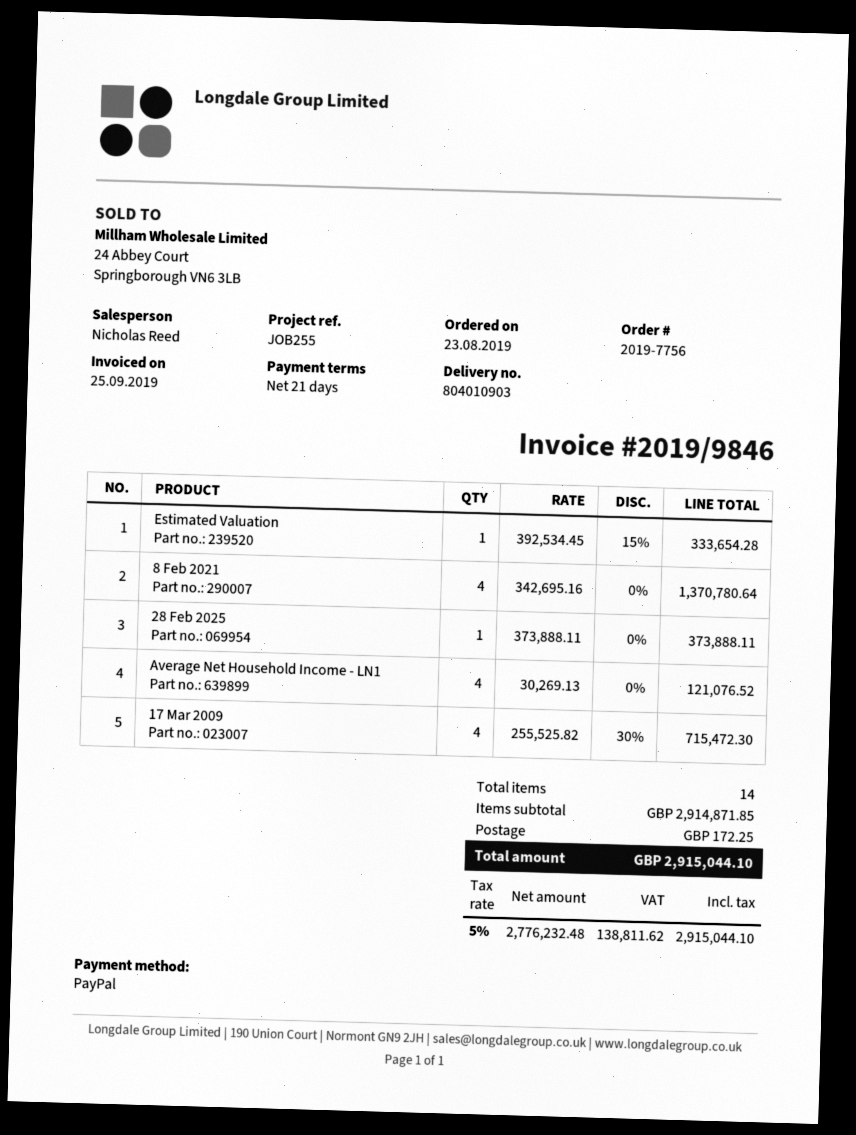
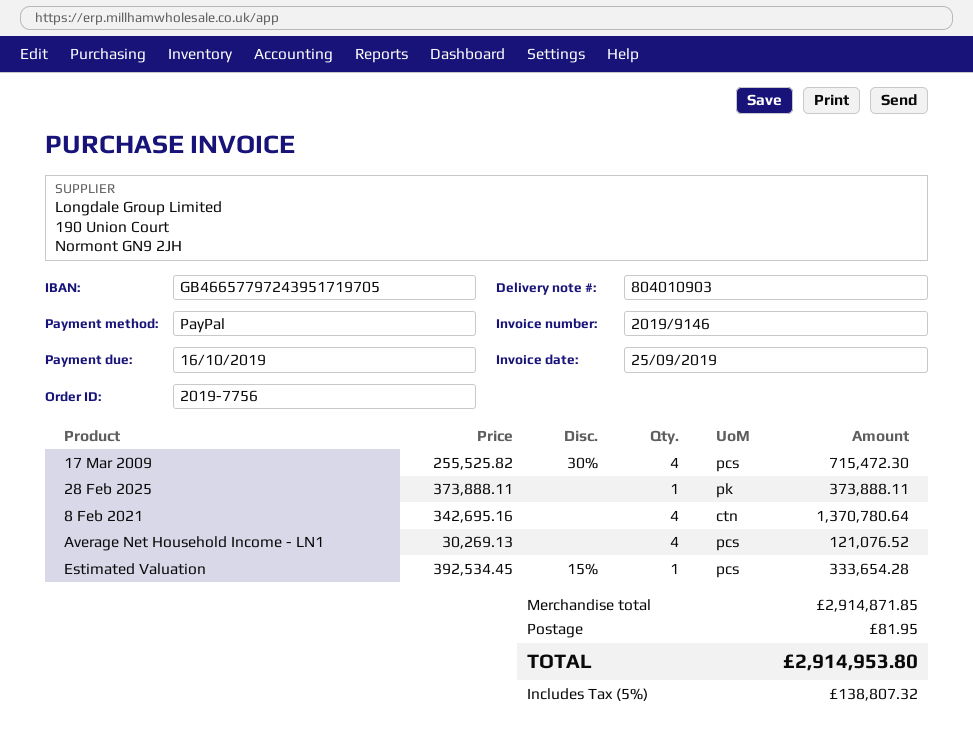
invoice number: 2019/9846 -> 2019/9146
shipping: 172.25 -> 81.95
tax: 5% = 138811.62 -> 5% = 138807.32
total: 2915044.10 -> 2914953.80

